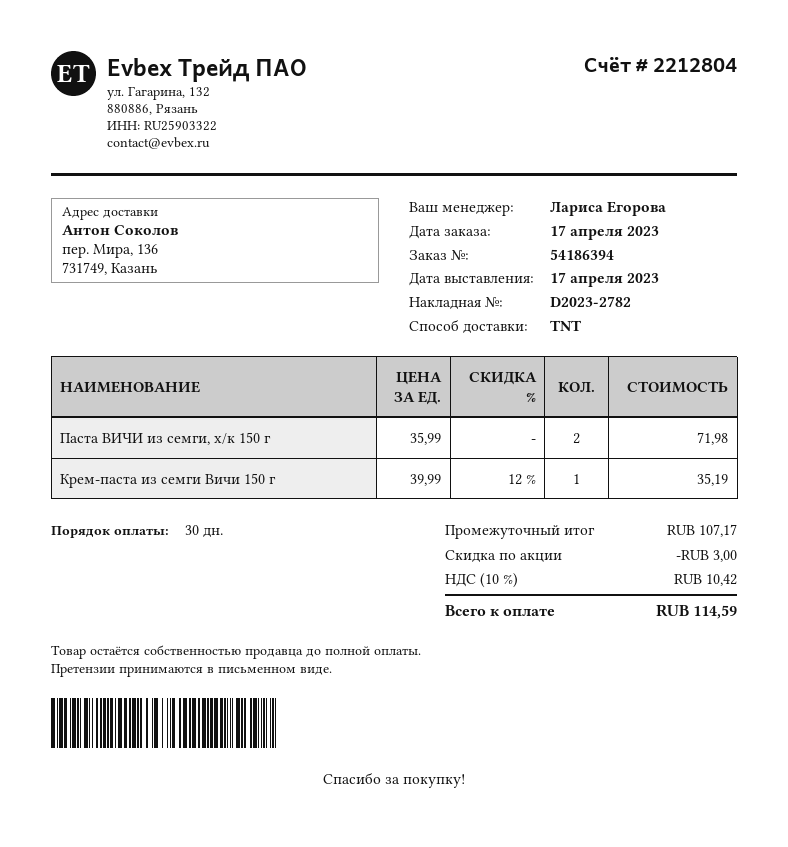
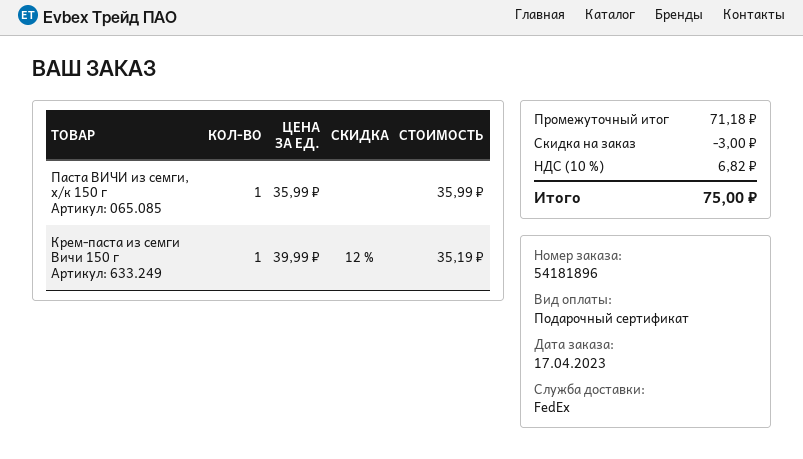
order number: 54186394 -> 54181896
shipping method: TNT -> FedEx
Паста ВИЧИ из семги, х/к 150 г: 2 x 35.99 = 71.98 -> 1 x 35.99 = 35.99
subtotal: 107.17 -> 71.18
tax: 10% = 10.42 -> 10% = 6.82
total: 114.59 -> 75.00

